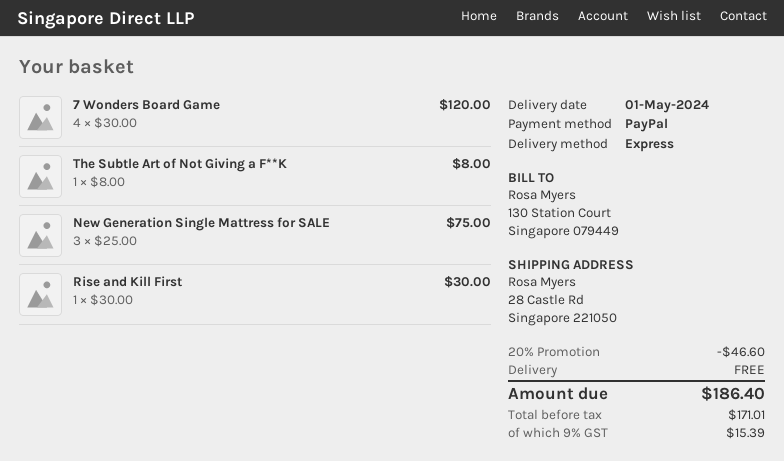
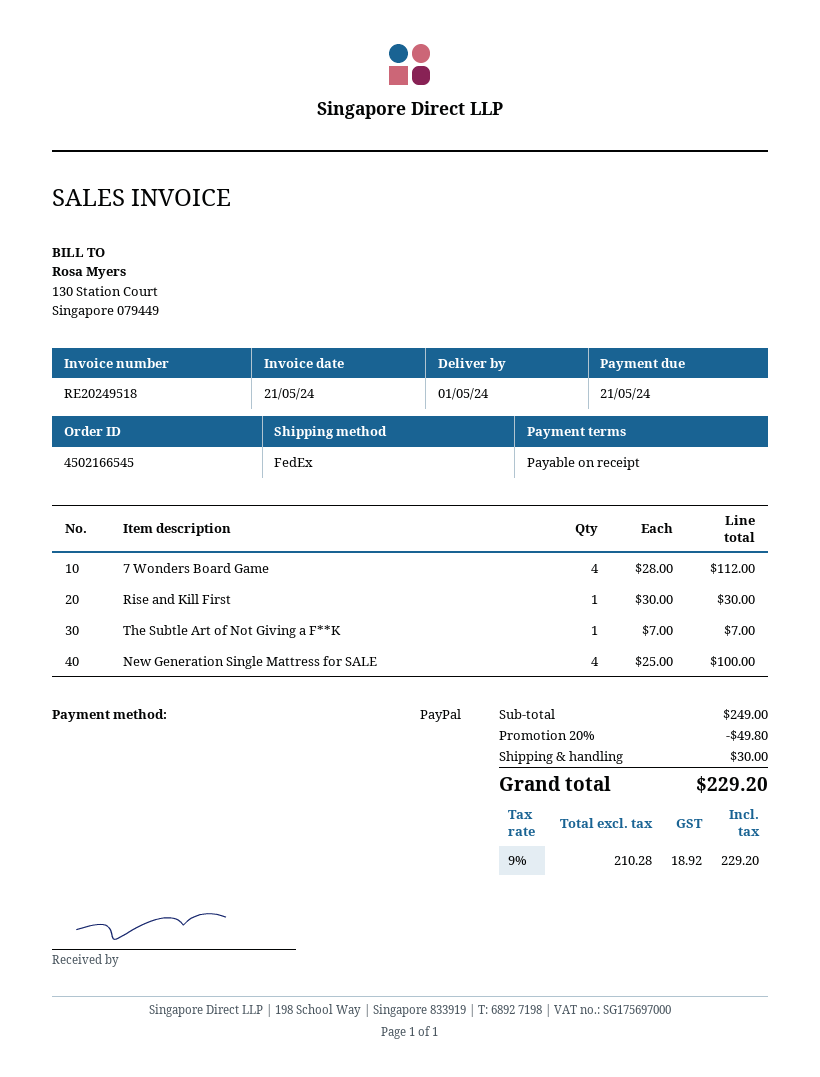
shipping method: express -> FedEx
7 Wonders Board Game: 4 x 30.00 = 120.00 -> 4 x 28.00 = 112.00
The Subtle Art of Not Giving a F**K: 1 x 8.00 = 8.00 -> 1 x 7.00 = 7.00
New Generation Single Mattress for SALE: 3 x 25.00 = 75.00 -> 4 x 25.00 = 100.00
discount: 20% = 46.60 -> 20% = 49.80
shipping: 0.00 -> 30.00
net: 171.01 -> 210.28
tax: 9% = 15.39 -> 9% = 18.92
total: 186.40 -> 229.20

